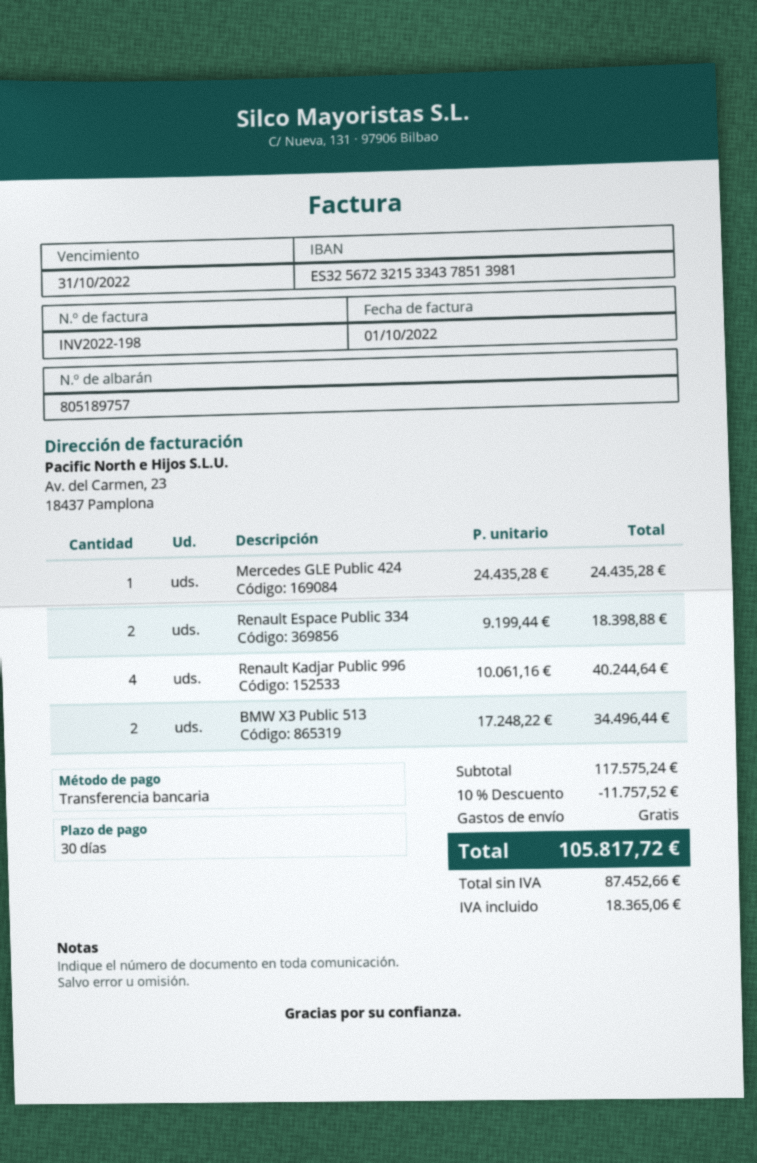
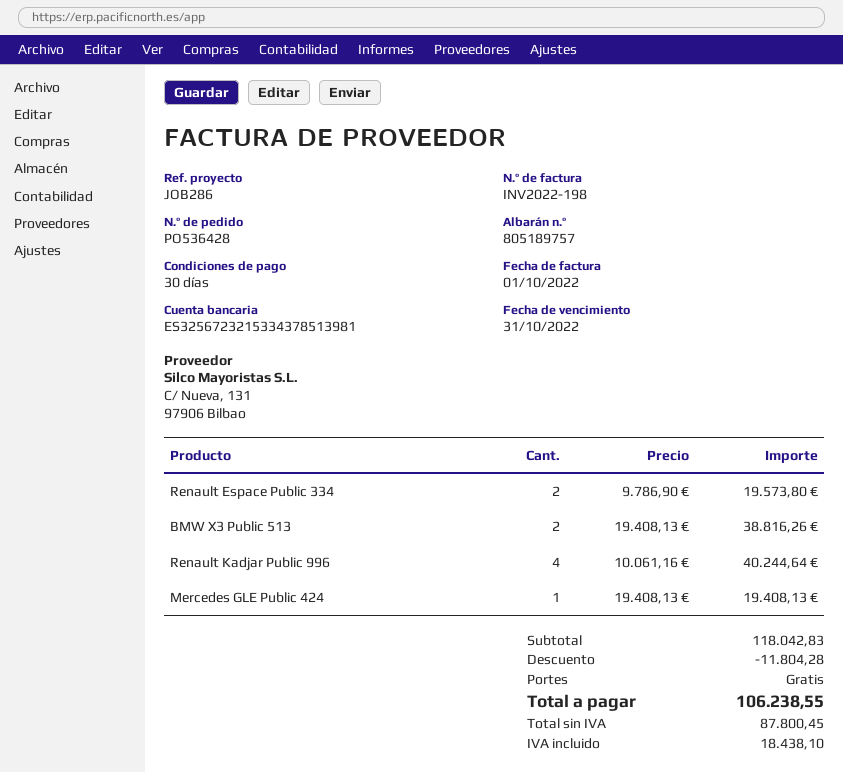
Mercedes GLE Public 424: 1 x 24435.28 = 24435.28 -> 1 x 19408.13 = 19408.13
Renault Espace Public 334: 2 x 9199.44 = 18398.88 -> 2 x 9786.90 = 19573.80
BMW X3 Public 513: 2 x 17248.22 = 34496.44 -> 2 x 19408.13 = 38816.26
subtotal: 117575.24 -> 118042.83
discount: 11757.52 -> 11804.28
net: 87452.66 -> 87800.45
tax: 18365.06 -> 18438.10
total: 105817.72 -> 106238.55

